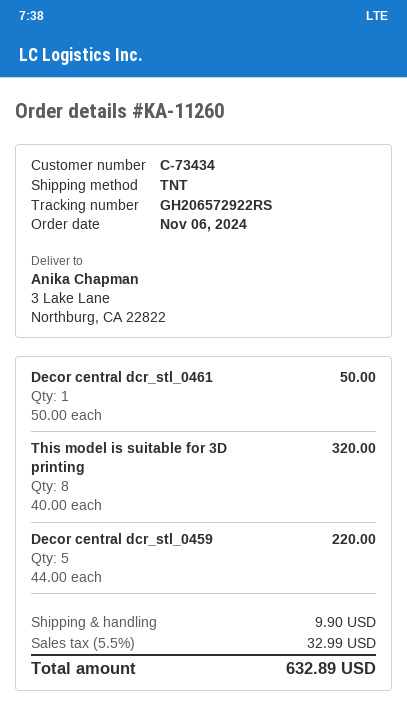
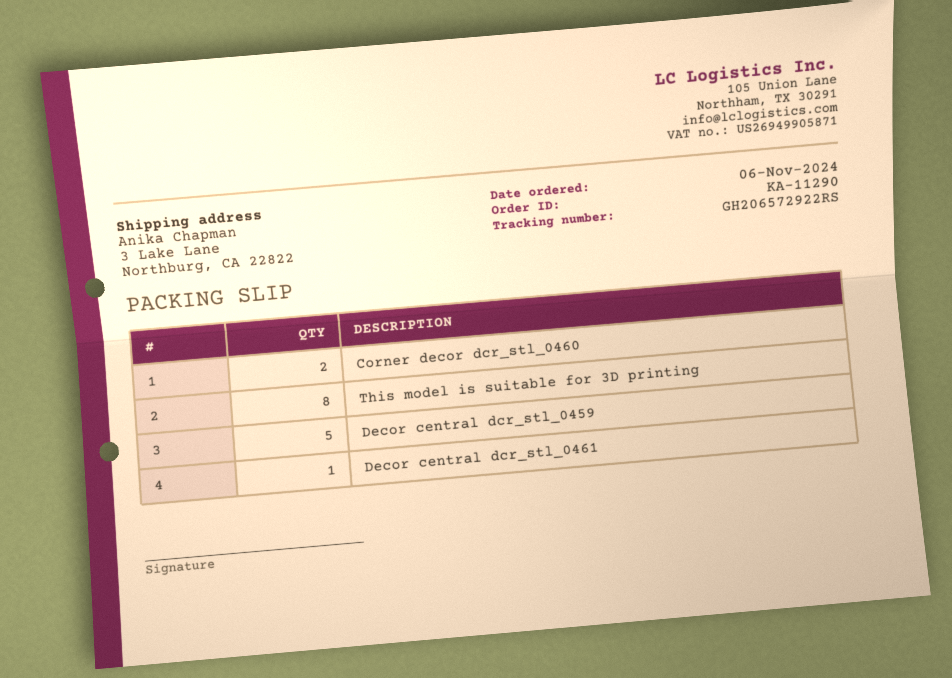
order number: KA-11260 -> KA-11290
Corner decor dcr_stl_0460: none -> 2

